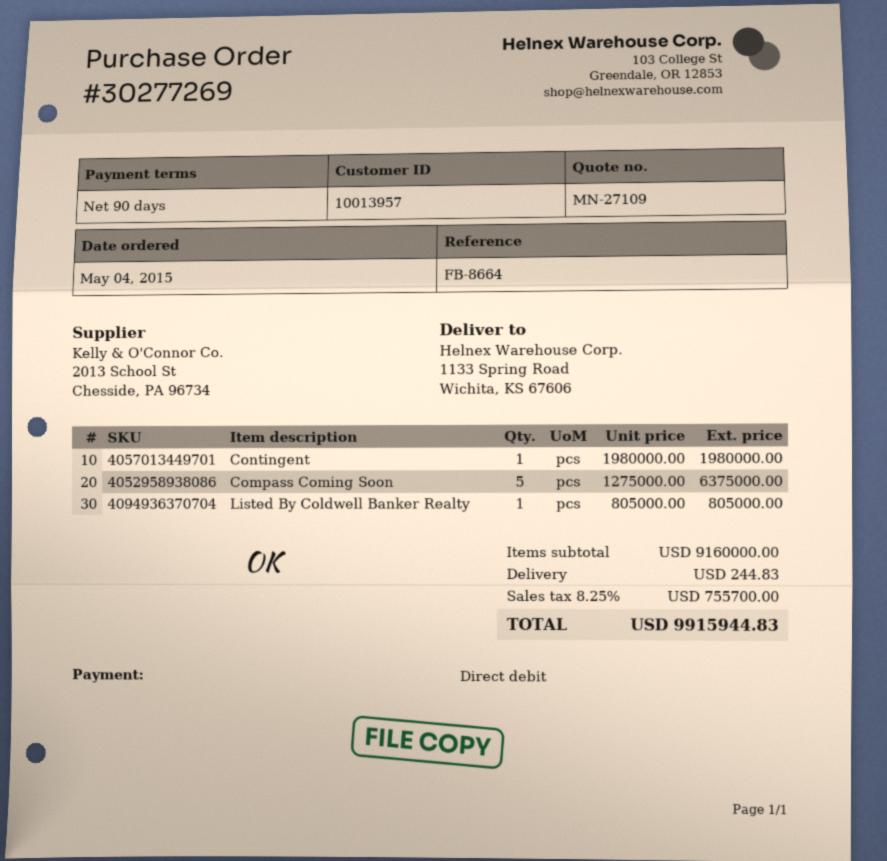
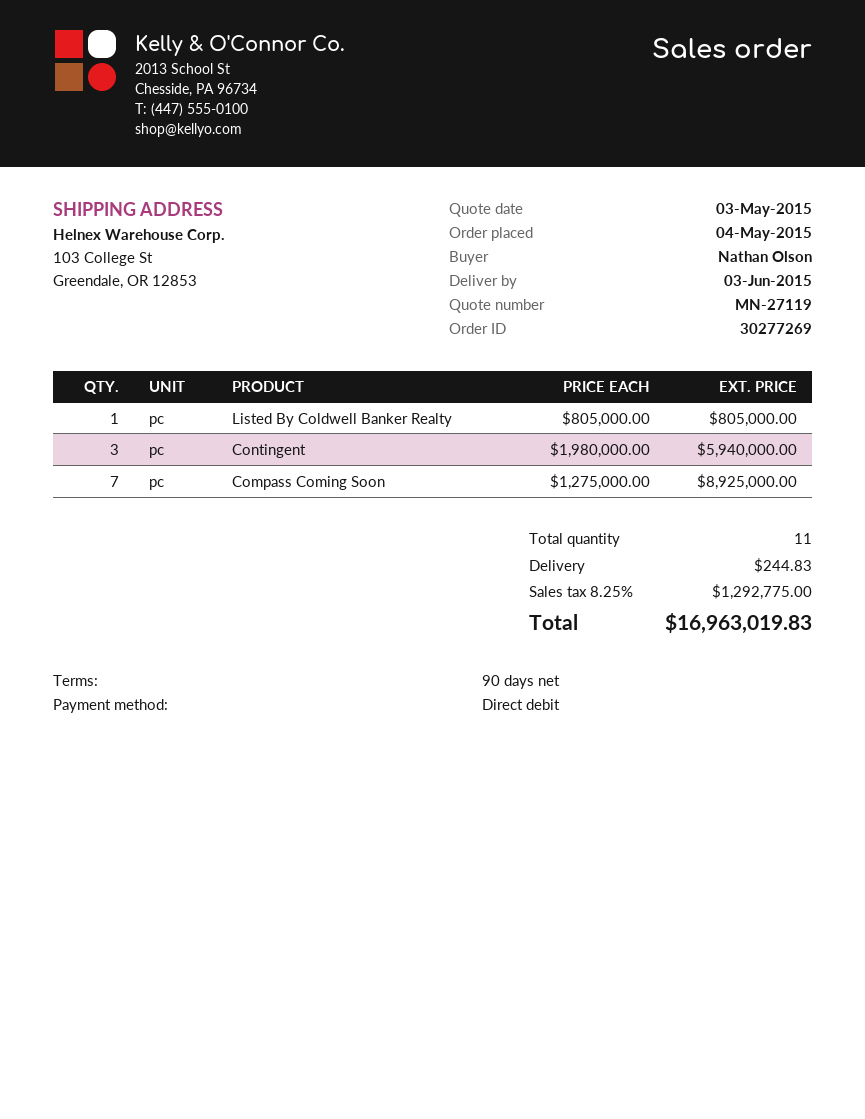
quote number: MN-27109 -> MN-27119
ship to: 1133 Spring Road, Wichita, KS 67606 -> 103 College St, Greendale, OR 12853
Contingent: 1 x 1980000.00 = 1980000.00 -> 3 x 1980000.00 = 5940000.00
Compass Coming Soon: 5 x 1275000.00 = 6375000.00 -> 7 x 1275000.00 = 8925000.00
tax: 8.25% = 755700.00 -> 8.25% = 1292775.00
total: 9915944.83 -> 16963019.83

